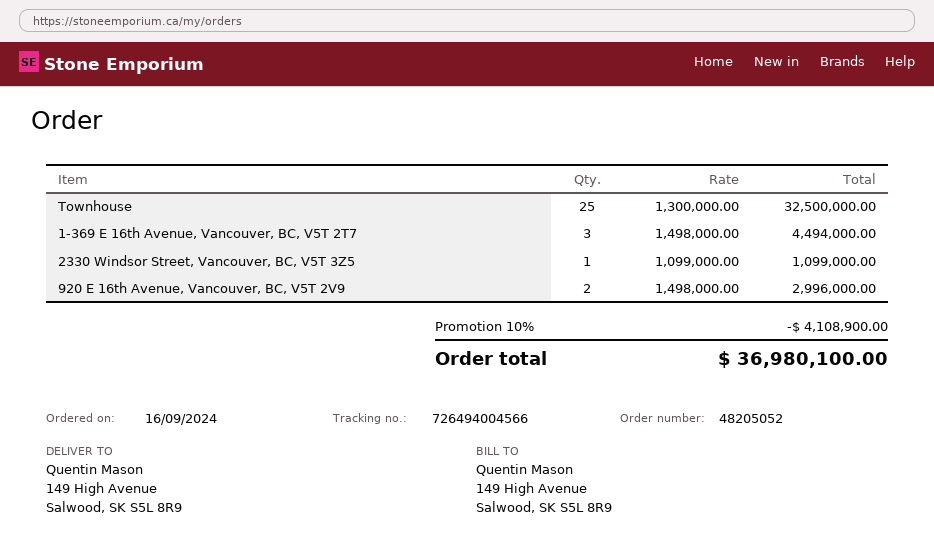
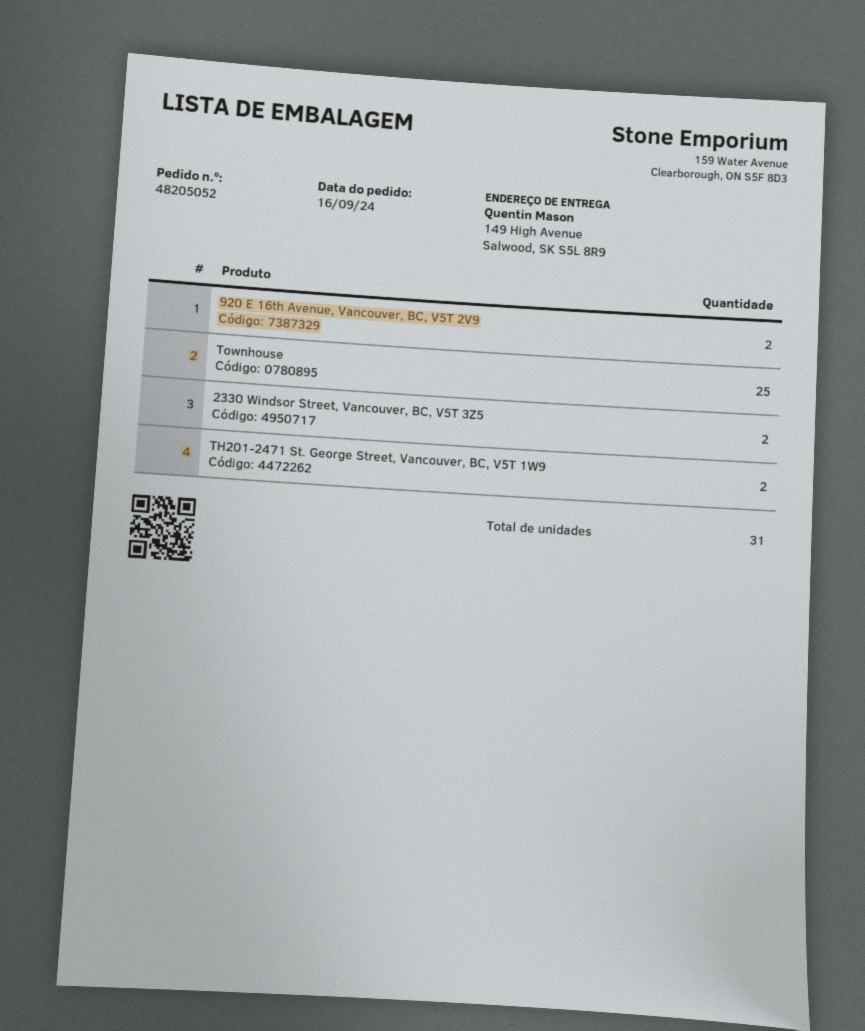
1-369 E 16th Avenue, Vancouver, BC, V5T 2T7: 3 -> none
2330 Windsor Street, Vancouver, BC, V5T 3Z5: 1 -> 2
TH201-2471 St. George Street, Vancouver, BC, V5T 1W9: none -> 2

